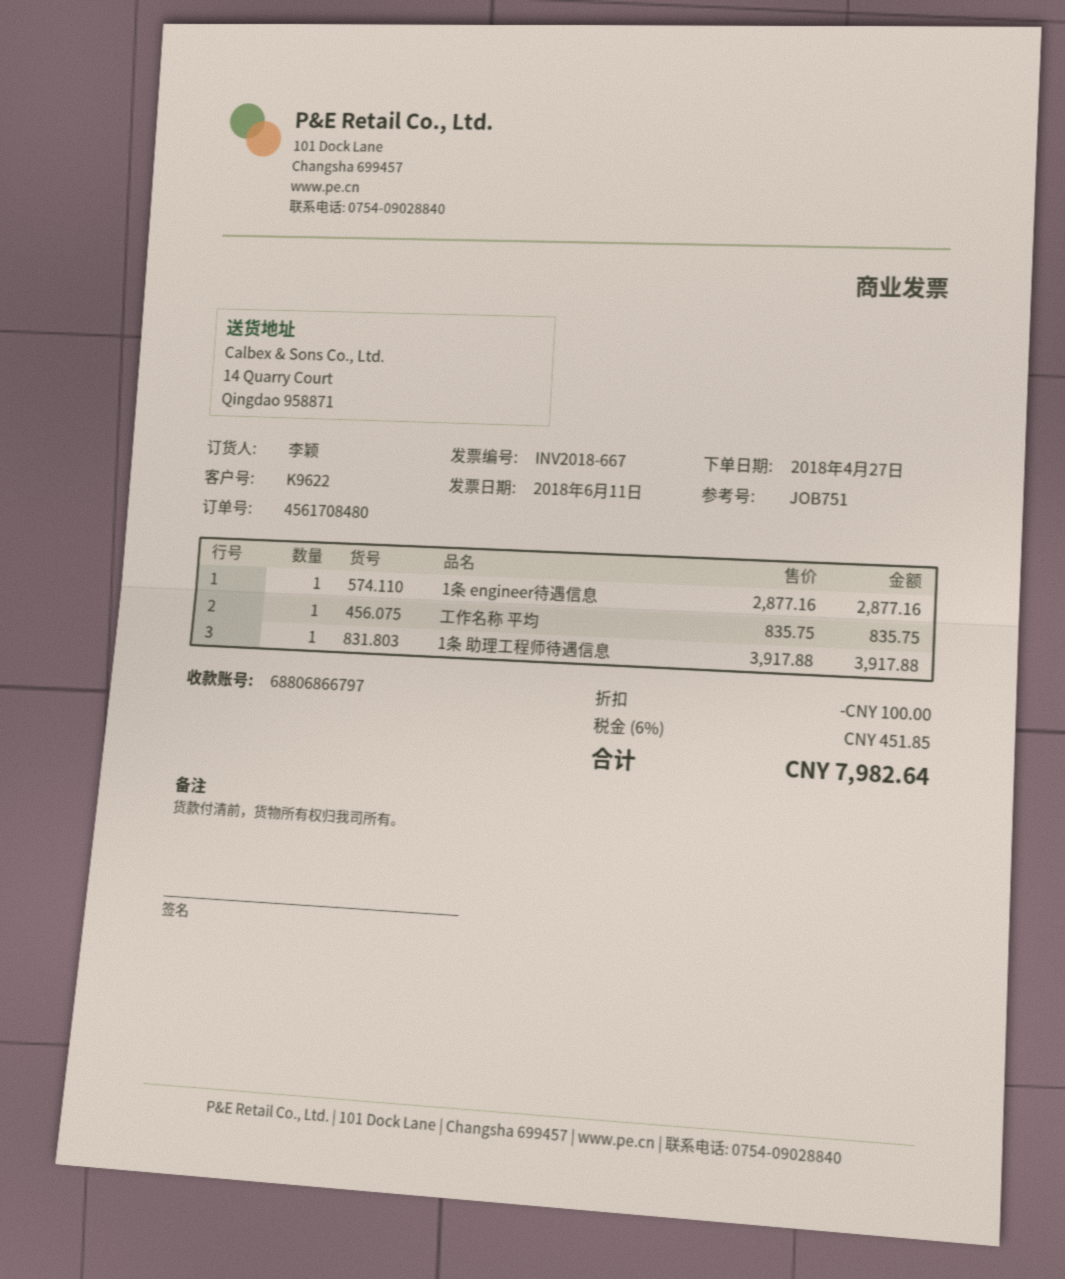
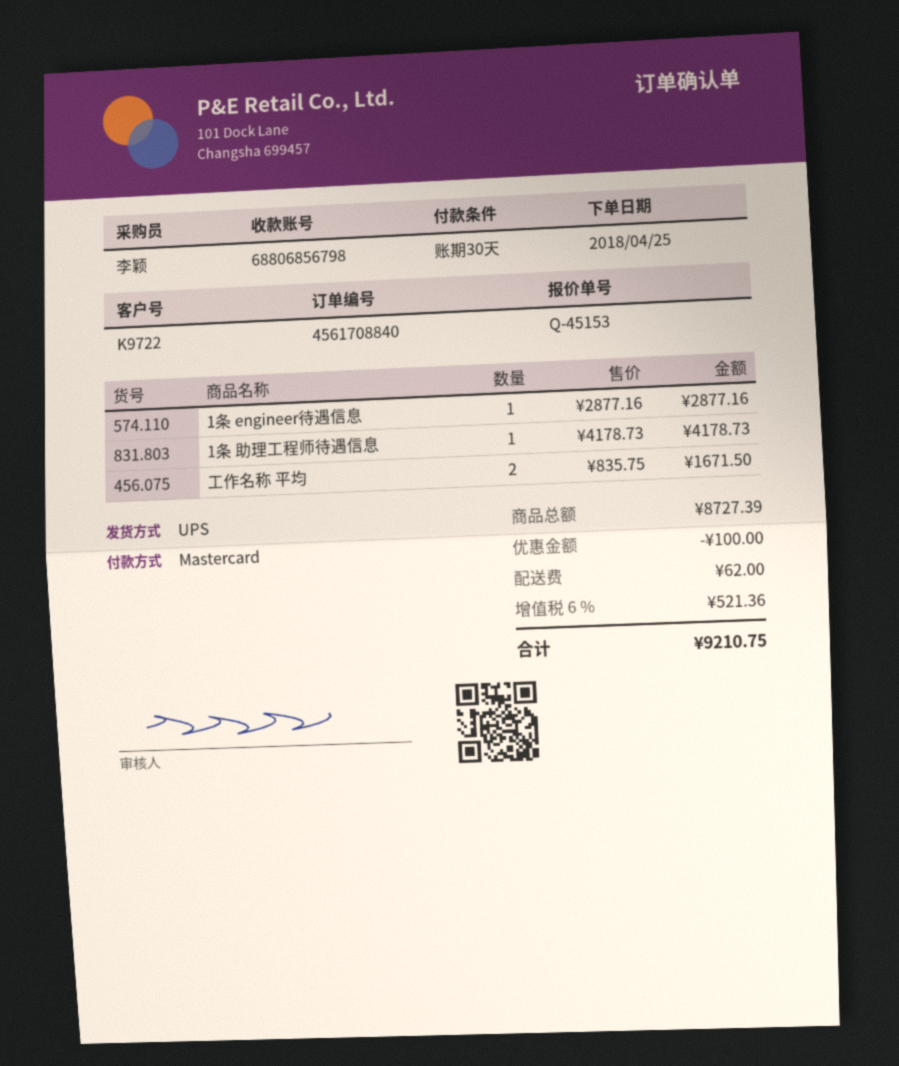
order number: 4561708480 -> 4561708840
order date: 2018-04-27 -> 2018-04-25
customer number: K9622 -> K9722
bank account: 68806866797 -> 68806856798
工作名称 平均: 1 x 835.75 = 835.75 -> 2 x 835.75 = 1671.50
1条 助理工程师待遇信息: 1 x 3917.88 = 3917.88 -> 1 x 4178.73 = 4178.73
shipping: none -> 62.00
tax: 6% = 451.85 -> 6% = 521.36
total: 7982.64 -> 9210.75

